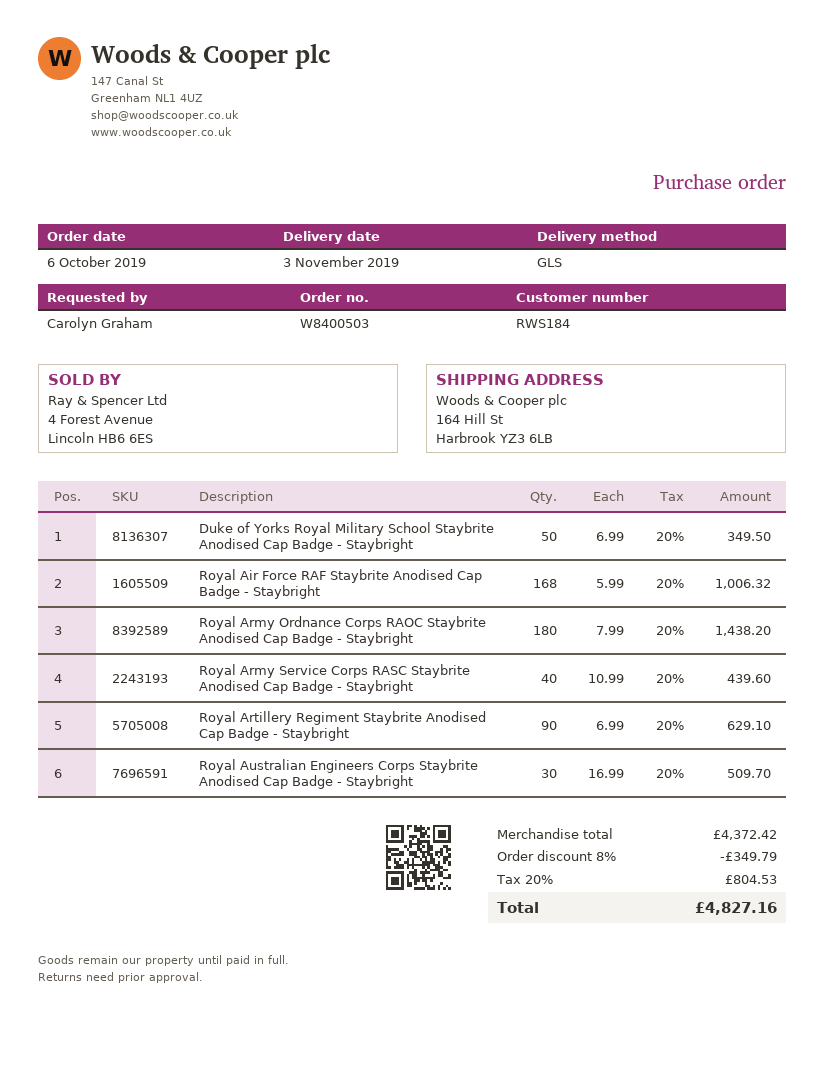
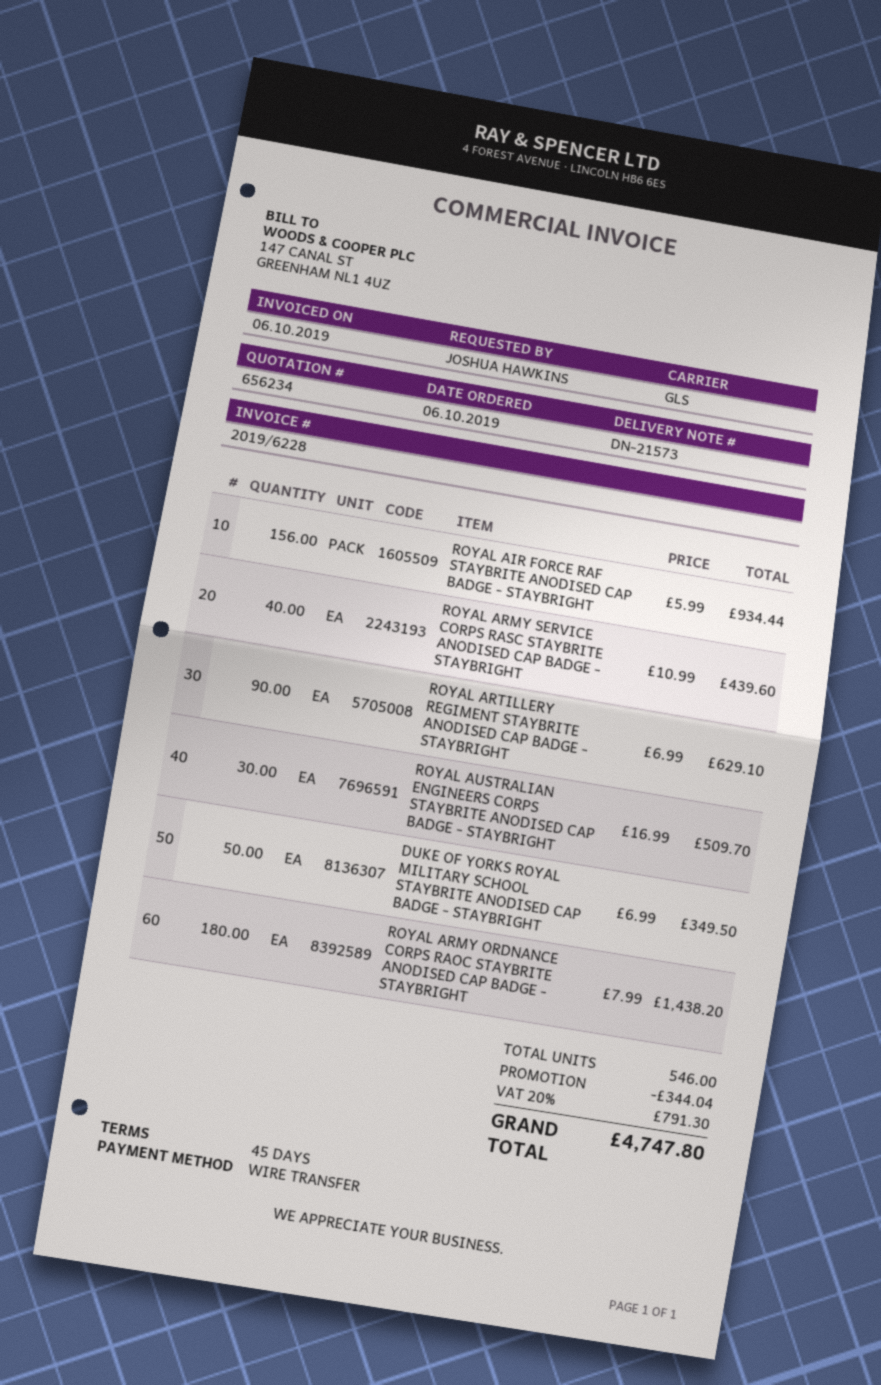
ordered by: Carolyn Graham -> JOSHUA HAWKINS
Royal Air Force RAF Staybrite Anodised Cap Badge - Staybright: 168 x 5.99 = 1006.32 -> 156 x 5.99 = 934.44
discount: 349.79 -> 344.04
tax: 20% = 804.53 -> 20% = 791.30
total: 4827.16 -> 4747.80

